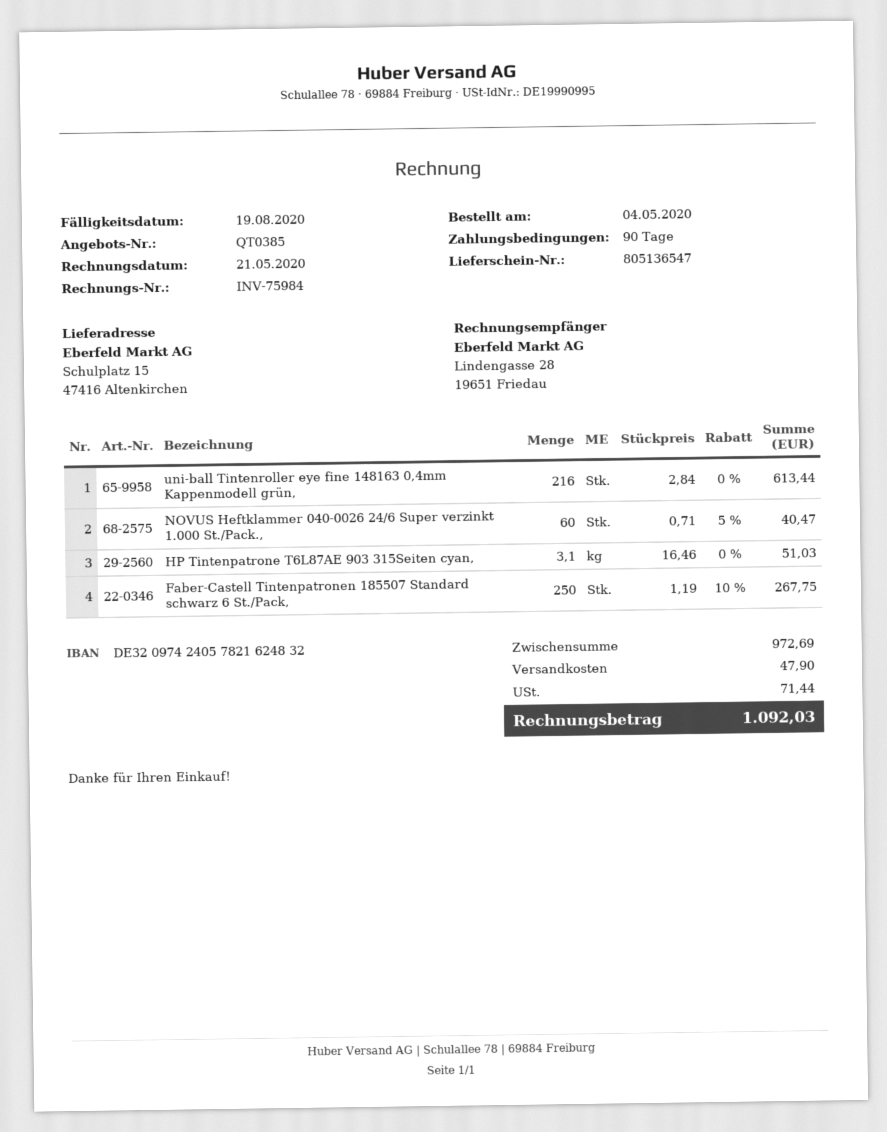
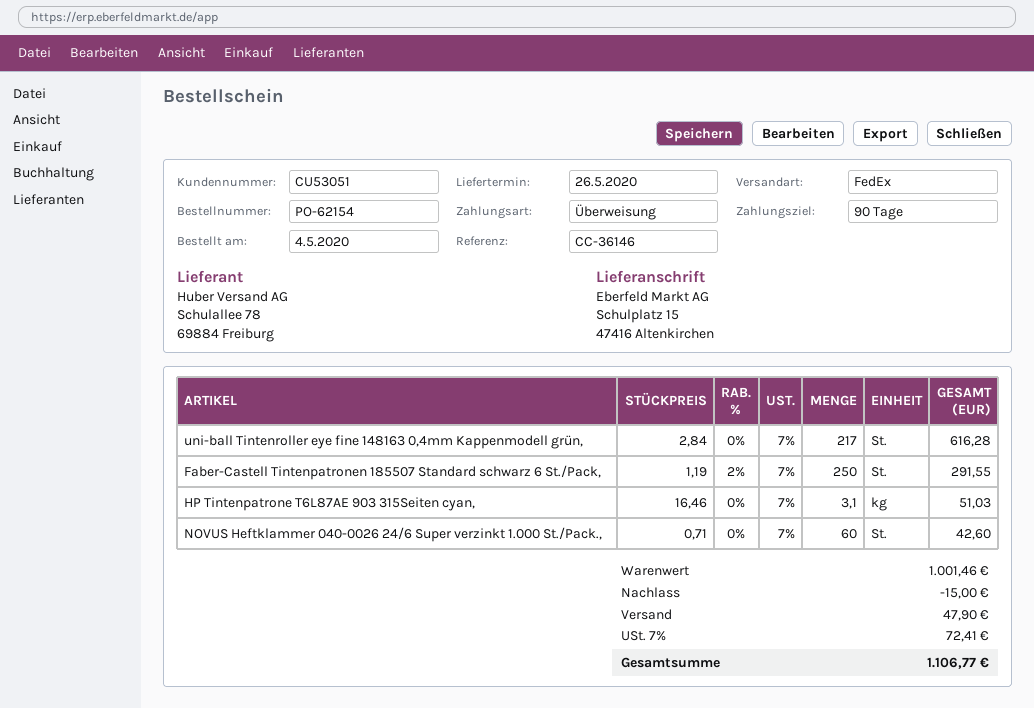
uni-ball Tintenroller eye fine 148163 0,4mm Kappenmodell grün,: 216 x 2.84 = 613.44 -> 217 x 2.84 = 616.28
NOVUS Heftklammer 040-0026 24/6 Super verzinkt 1.000 St./Pack.,: 60 x 0.71 - 5% = 40.47 -> 60 x 0.71 = 42.60
Faber-Castell Tintenpatronen 185507 Standard schwarz 6 St./Pack,: 250 x 1.19 - 10% = 267.75 -> 250 x 1.19 - 2% = 291.55
subtotal: 972.69 -> 1001.46
discount: none -> 15.00
tax: 71.44 -> 72.41
total: 1092.03 -> 1106.77

